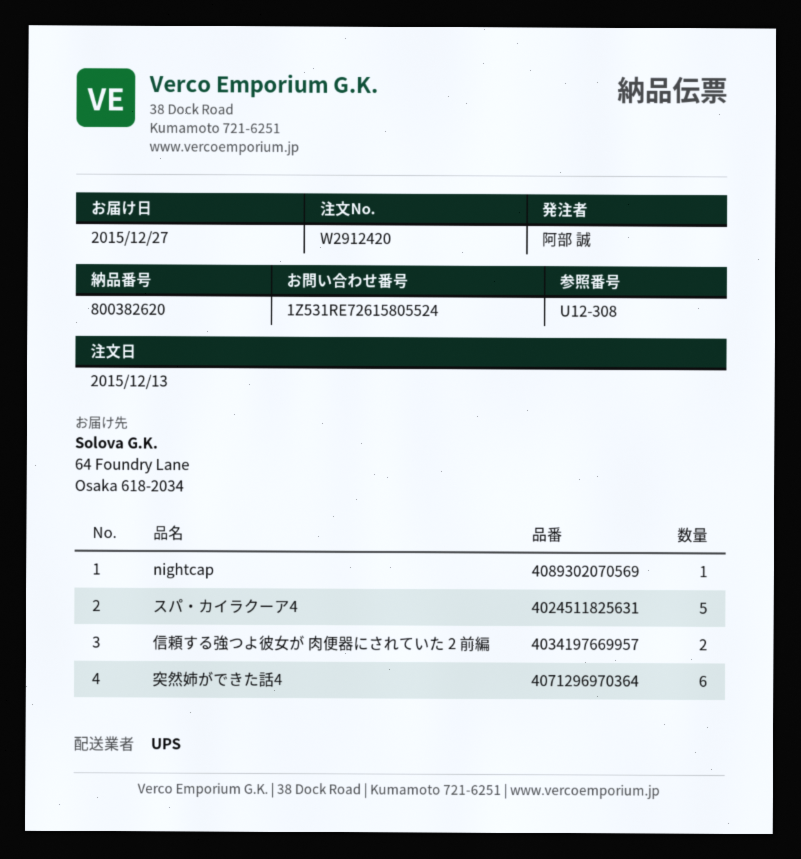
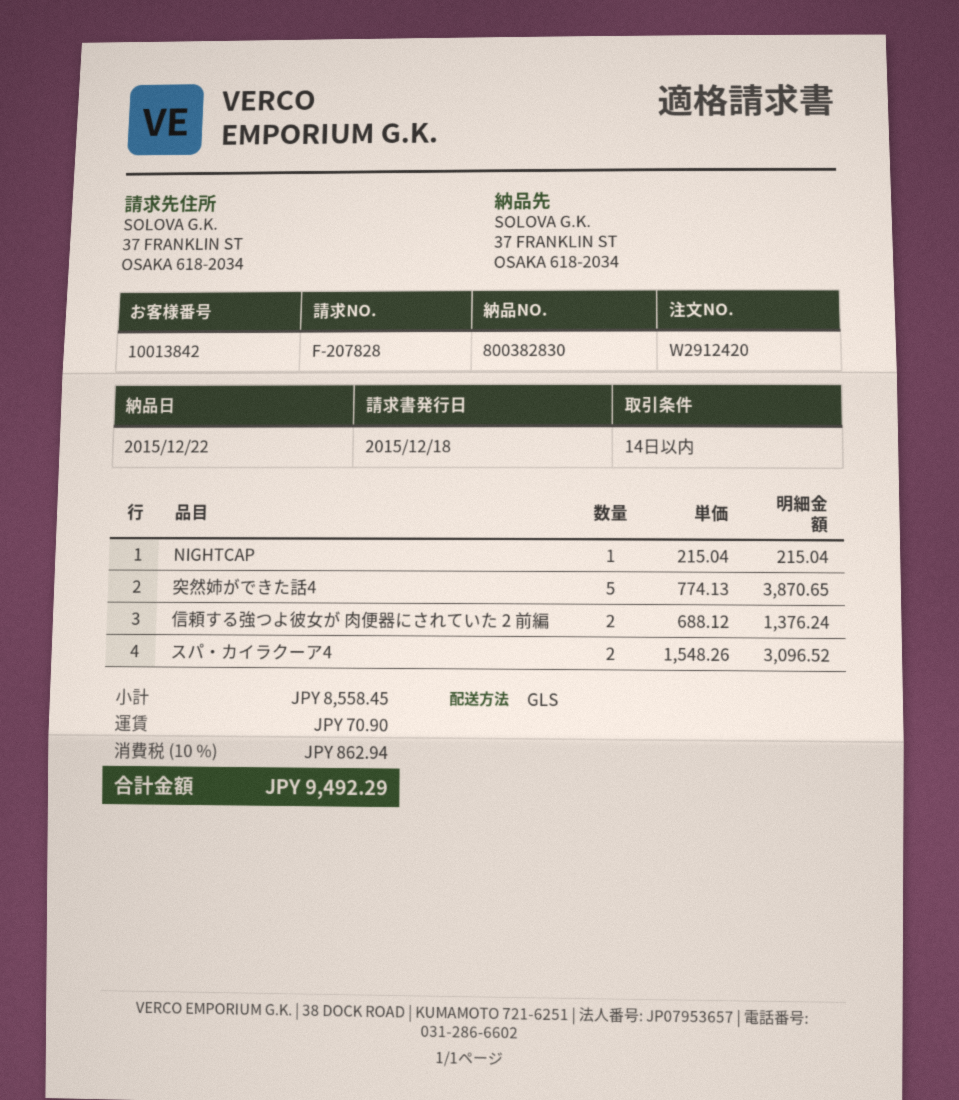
delivery note number: 800382620 -> 800382830
delivery date: 2015-12-27 -> 2015-12-22
shipping method: UPS -> GLS
ship to: 64 Foundry Lane, Osaka 618-2034 -> 37 FRANKLIN ST, OSAKA 618-2034
スパ・カイラクーア4: 5 -> 2
突然姉ができた話4: 6 -> 5

